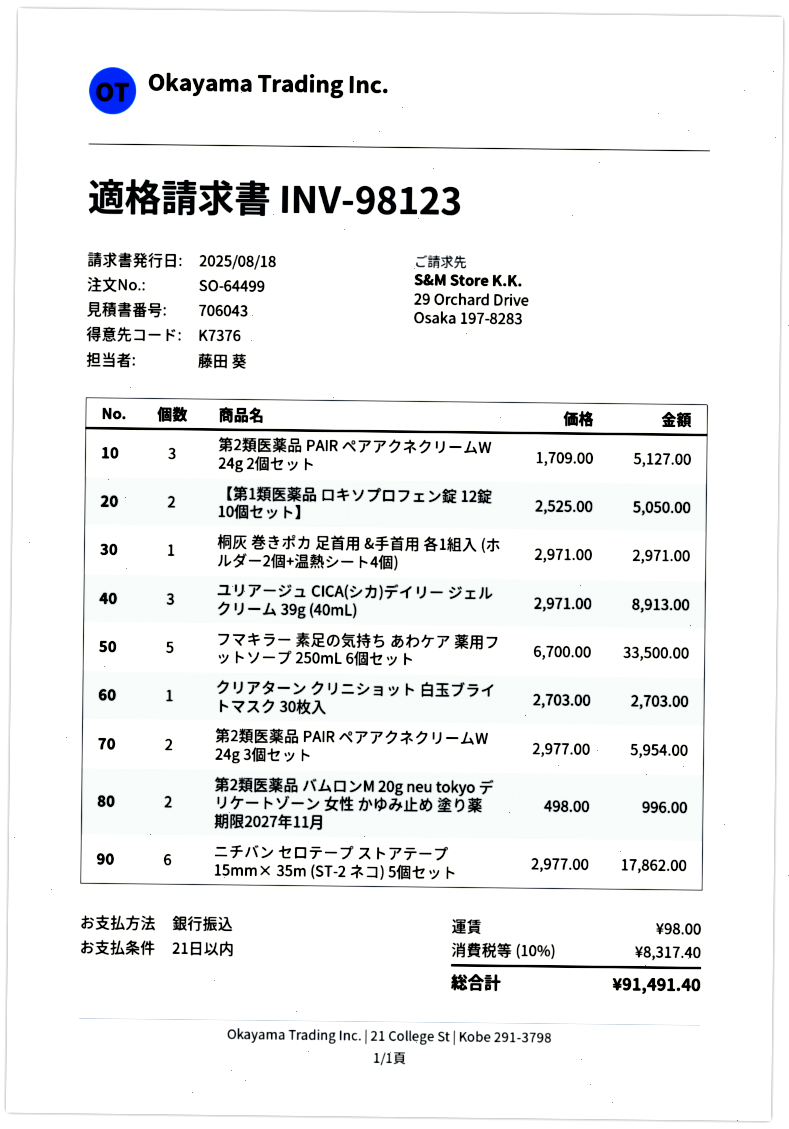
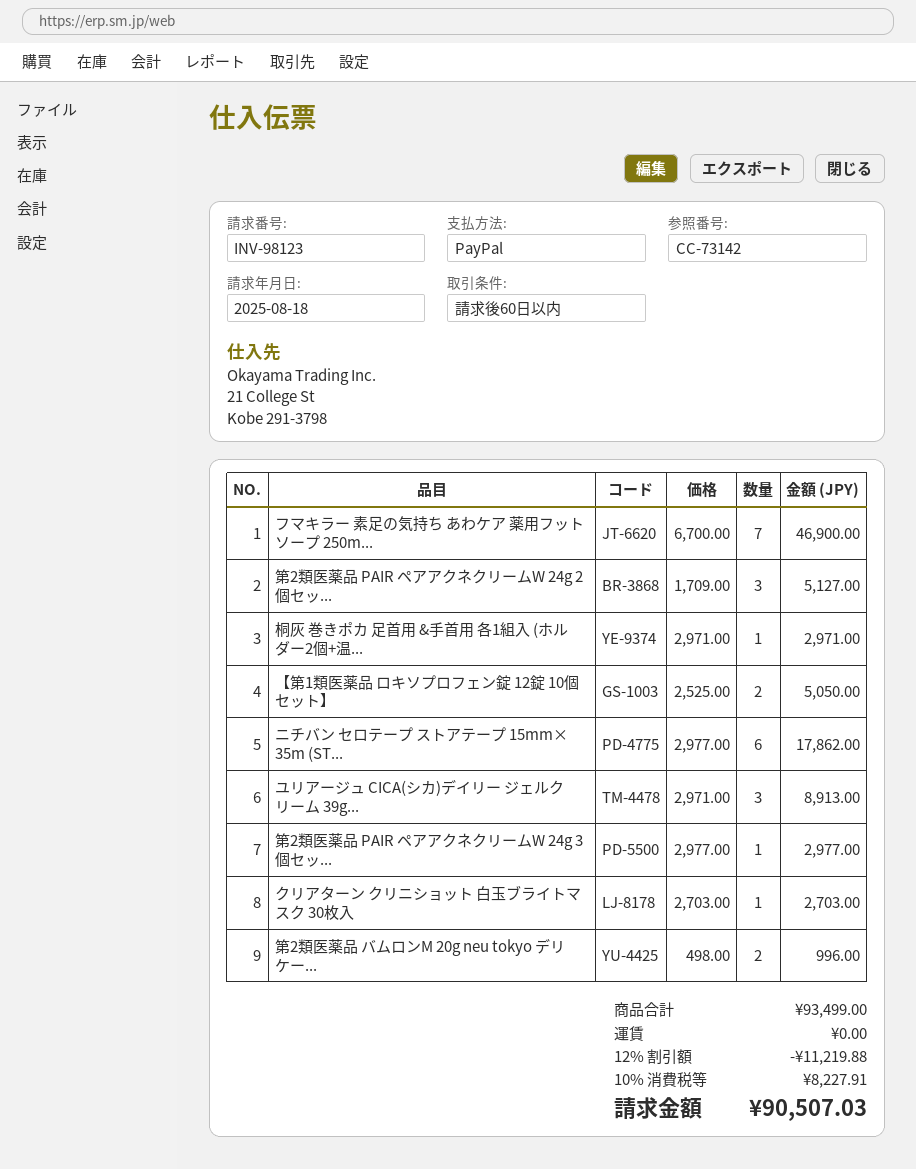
payment terms: 21 days -> 60 days
payment method: bank transfer -> PayPal
フマキラー 素足の気持ち あわケア 薬用フットソープ 250mL 6個セット: 5 x 6700.00 = 33500.00 -> 7 x 6700.00 = 46900.00
第2類医薬品 PAIR ペアアクネクリームW 24g 3個セット: 2 x 2977.00 = 5954.00 -> 1 x 2977.00 = 2977.00
discount: none -> 12% = 11219.88
shipping: 98.00 -> 0.00
tax: 10% = 8317.40 -> 10% = 8227.91
total: 91491.40 -> 90507.03

